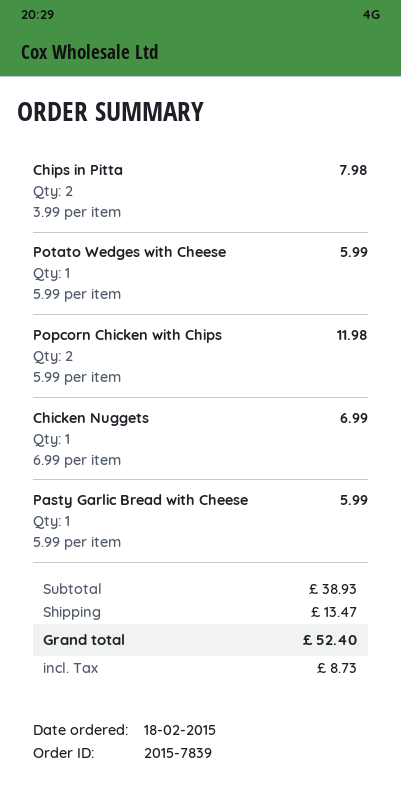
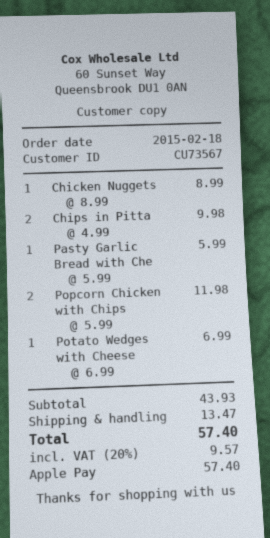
Chips in Pitta: 2 x 3.99 = 7.98 -> 2 x 4.99 = 9.98
Potato Wedges with Cheese: 1 x 5.99 = 5.99 -> 1 x 6.99 = 6.99
Chicken Nuggets: 1 x 6.99 = 6.99 -> 1 x 8.99 = 8.99
subtotal: 38.93 -> 43.93
tax: 8.73 -> 9.57
total: 52.40 -> 57.40

